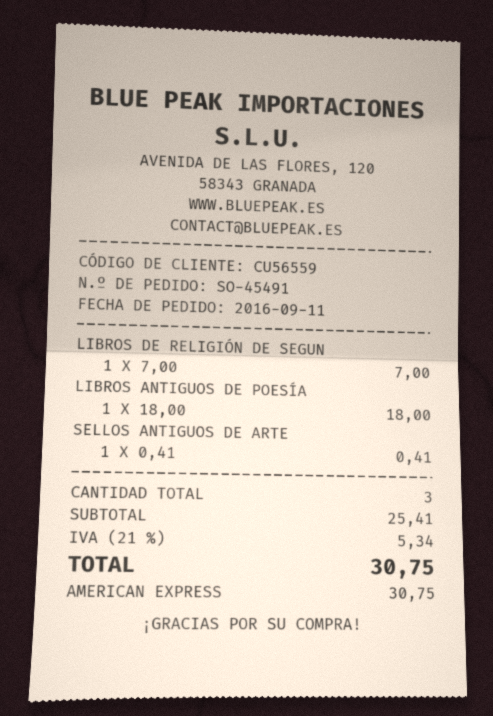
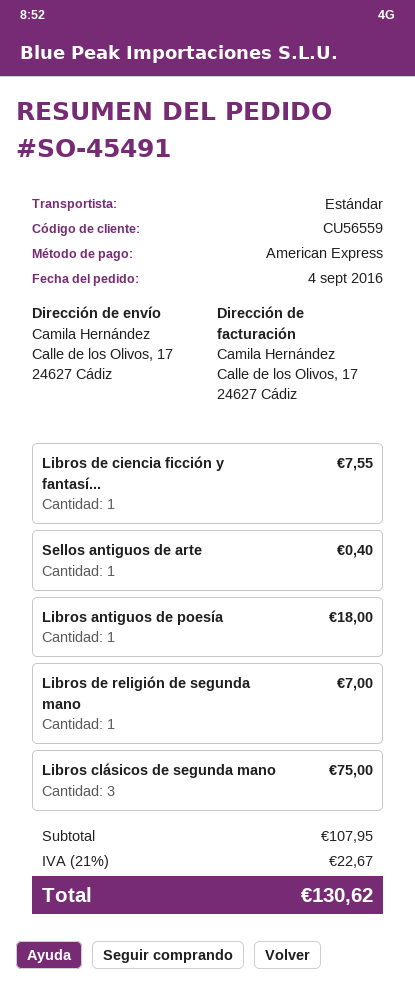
order date: 2016-09-11 -> 2016-09-04
SELLOS ANTIGUOS DE ARTE: 1 for 0.41 -> 1 for 0.40
Libros de ciencia ficción y fantasí...: none -> 1 for 7.55
Libros clásicos de segunda mano: none -> 3 for 75.00
subtotal: 25.41 -> 107.95
tax: 21% = 5.34 -> 21% = 22.67
total: 30.75 -> 130.62

